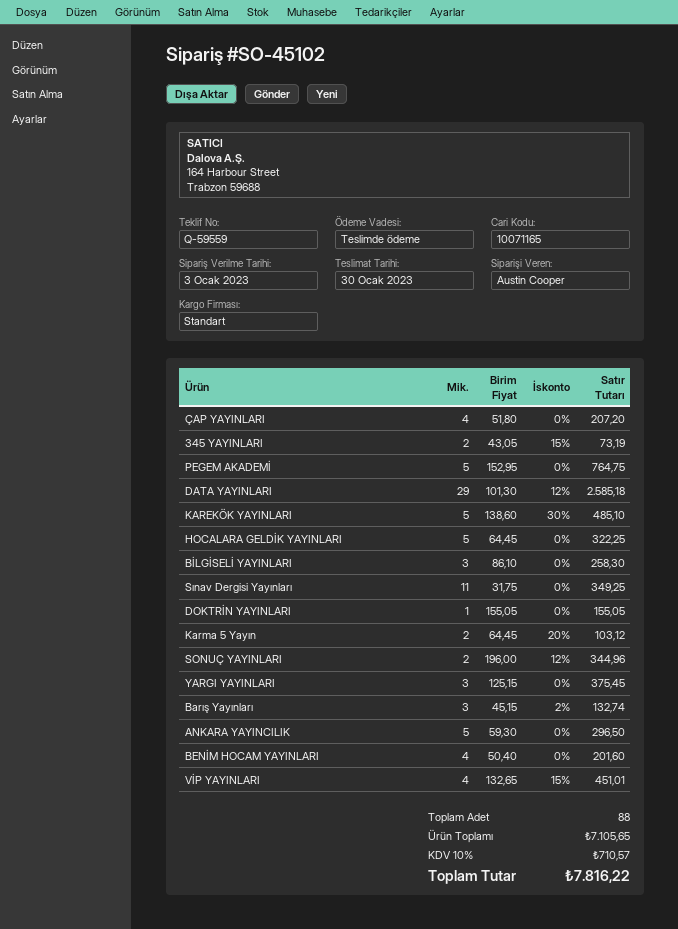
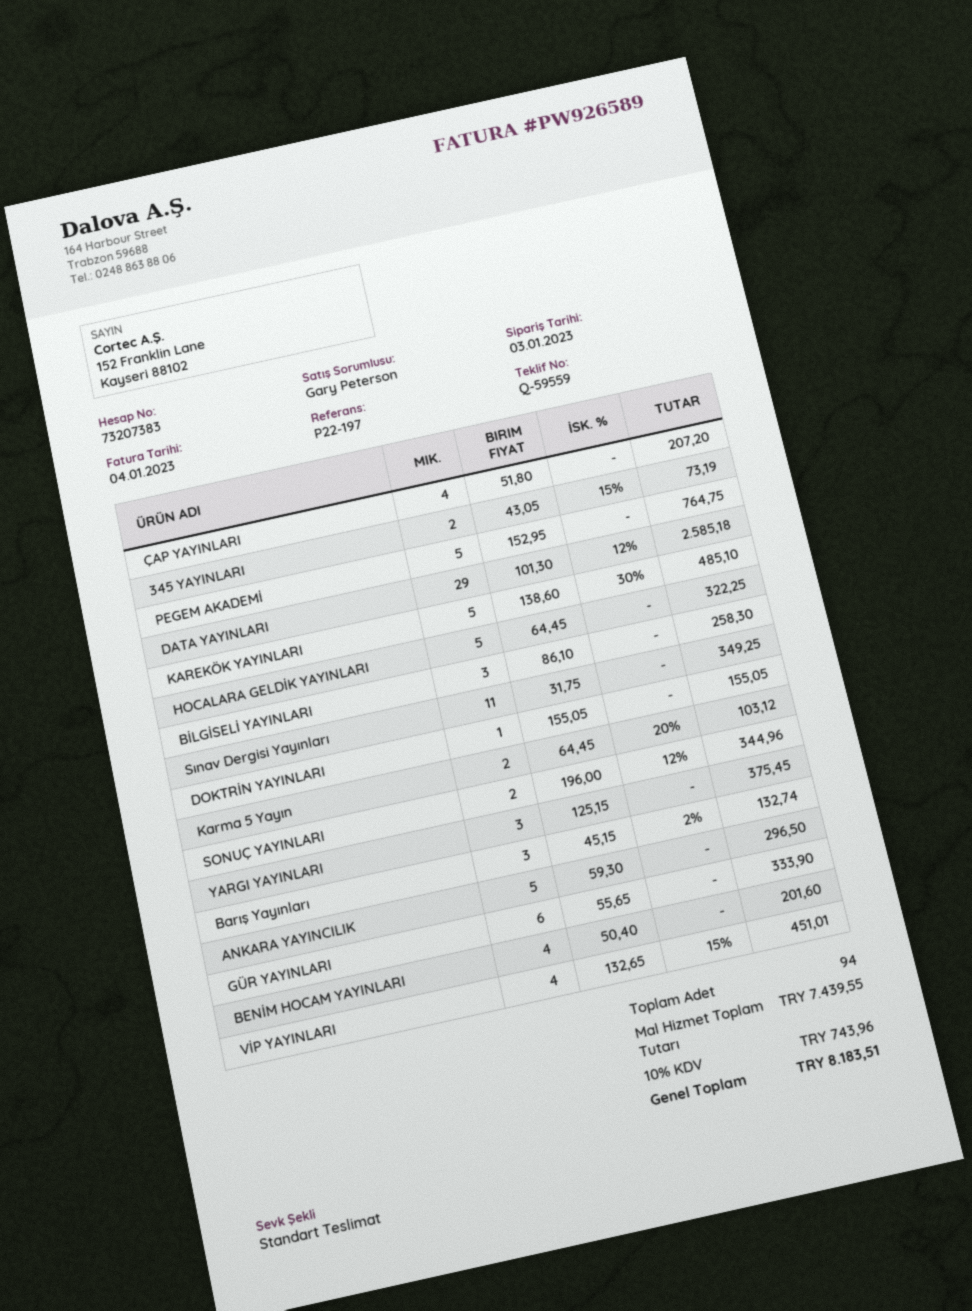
GÜR YAYINLARI: none -> 6 x 55.65 = 333.90
total quantity: 88 -> 94
subtotal: 7105.65 -> 7439.55
tax: 10% = 710.57 -> 10% = 743.96
total: 7816.22 -> 8183.51

